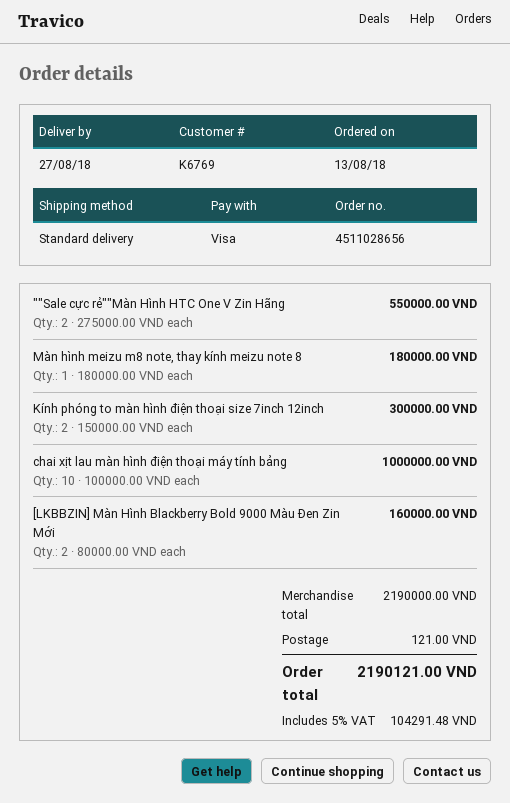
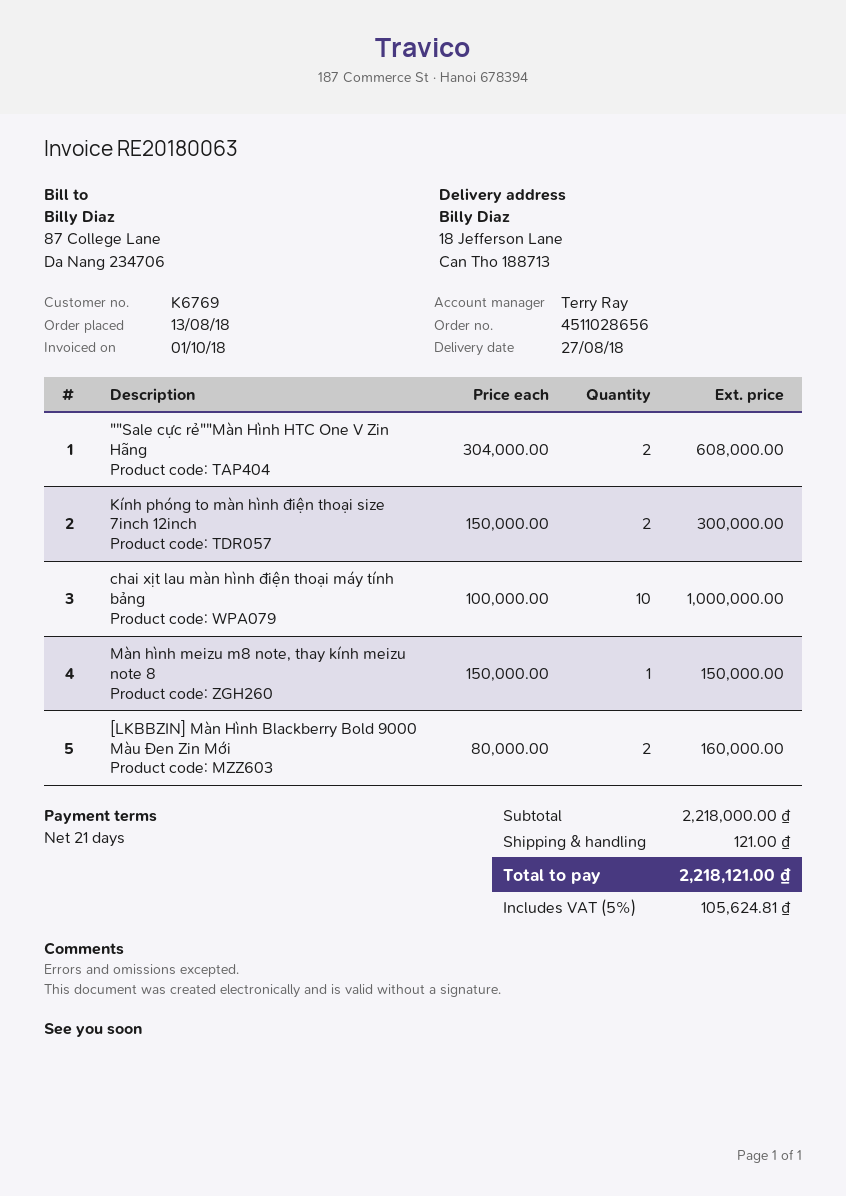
""Sale cực rẻ""Màn Hình HTC One V Zin Hãng: 2 x 275000.00 = 550000.00 -> 2 x 304000.00 = 608000.00
Màn hình meizu m8 note, thay kính meizu note 8: 1 x 180000.00 = 180000.00 -> 1 x 150000.00 = 150000.00
subtotal: 2190000.00 -> 2218000.00
tax: 5% = 104291.48 -> 5% = 105624.81
total: 2190121.00 -> 2218121.00

